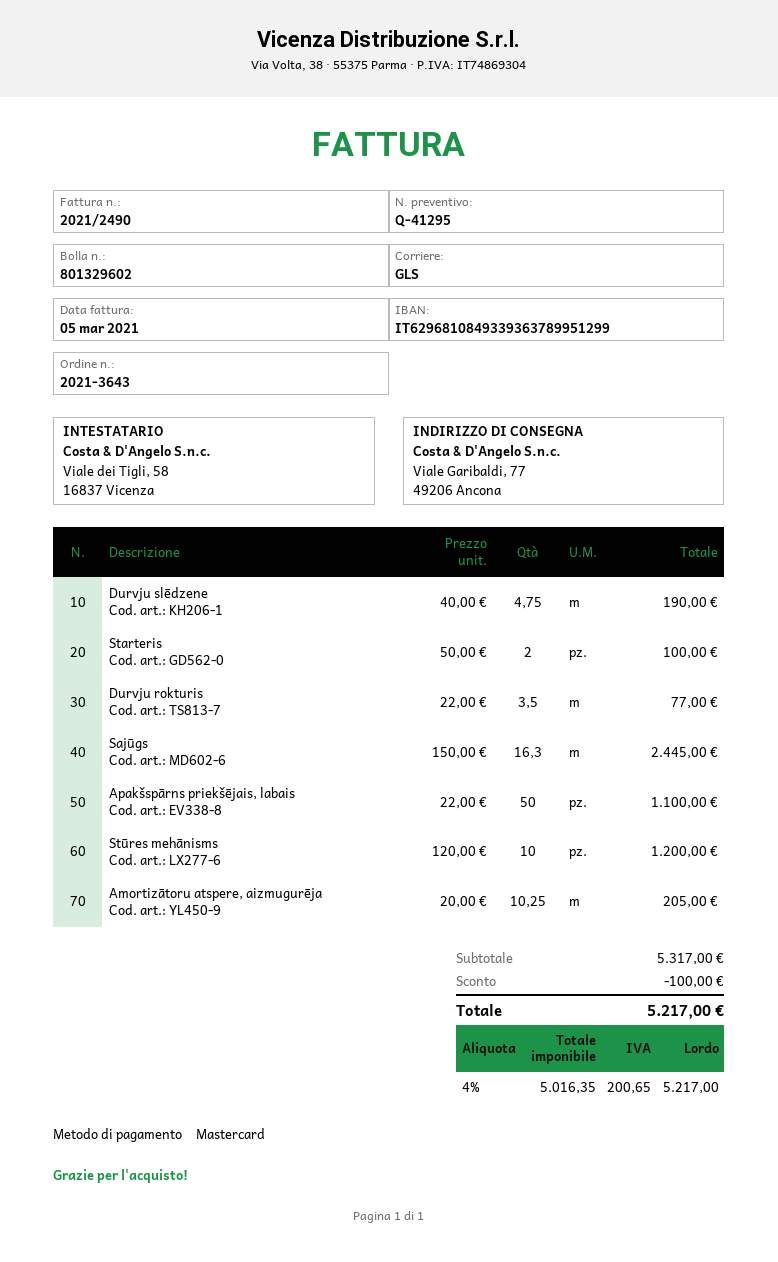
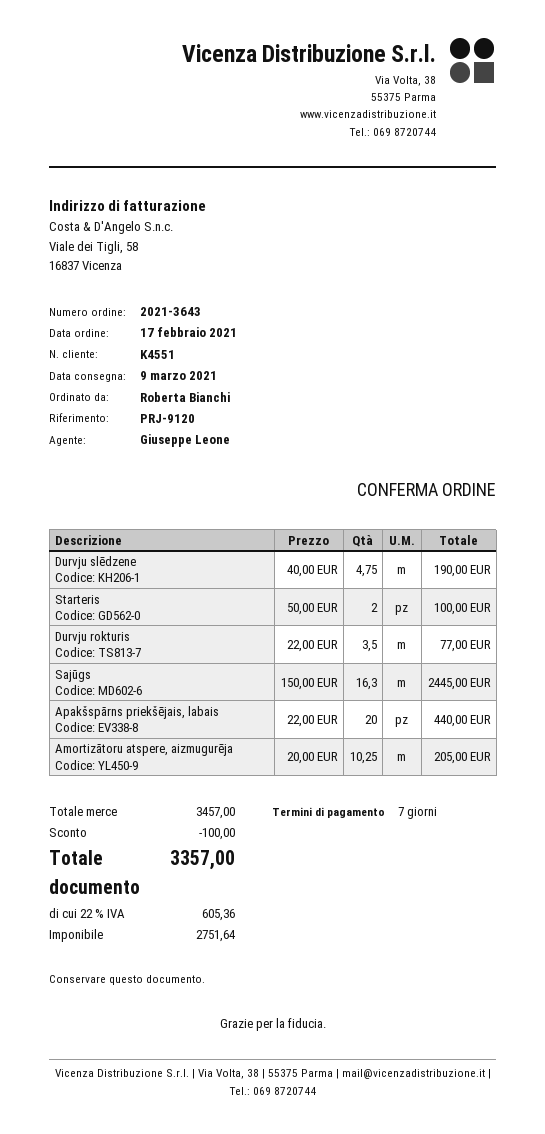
Apakšspārns priekšējais, labais: 50 x 22.00 = 1100.00 -> 20 x 22.00 = 440.00
Stūres mehānisms: 10 x 120.00 = 1200.00 -> none
subtotal: 5317.00 -> 3457.00
net: 5016.35 -> 2751.64
tax: 4% = 200.65 -> 22% = 605.36
total: 5217.00 -> 3357.00

